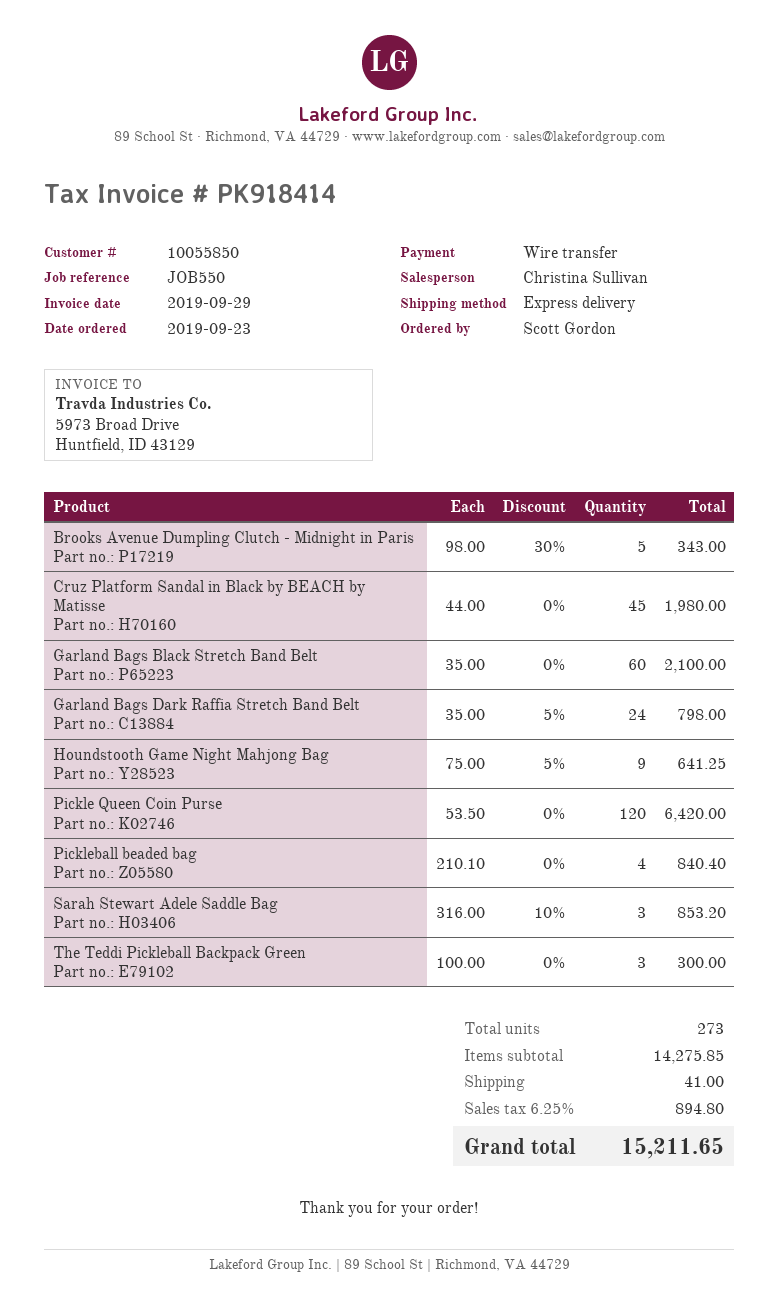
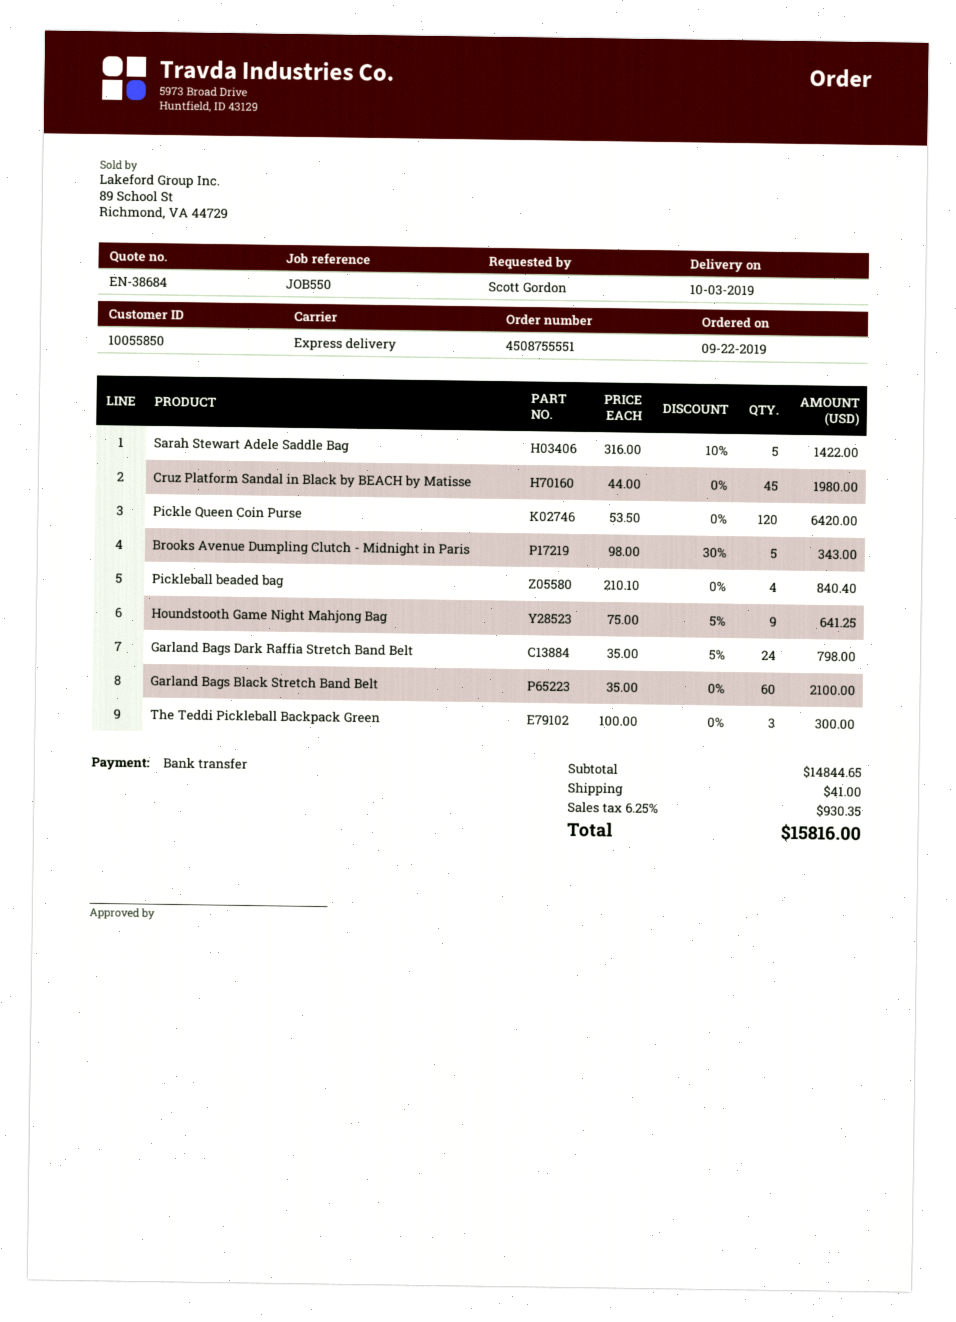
order date: 2019-09-23 -> 2019-09-22
Sarah Stewart Adele Saddle Bag: 3 x 316.00 - 10% = 853.20 -> 5 x 316.00 - 10% = 1422.00
subtotal: 14275.85 -> 14844.65
tax: 6.25% = 894.80 -> 6.25% = 930.35
total: 15211.65 -> 15816.00

